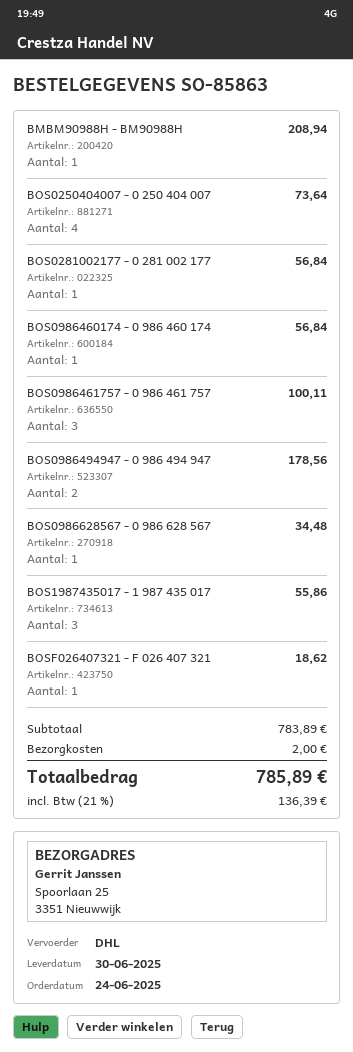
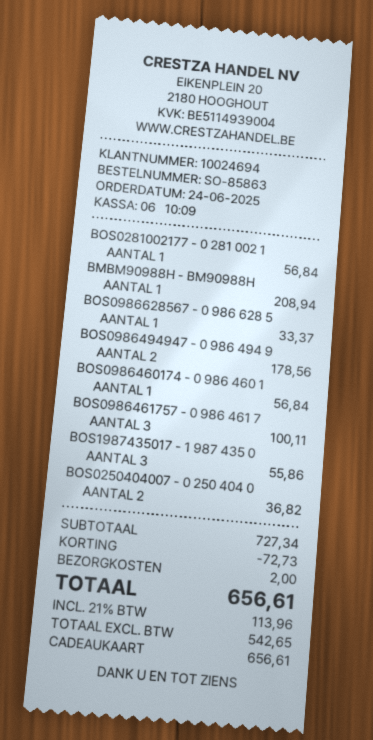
BOS0250404007 - 0 250 404 007: 4 for 73.64 -> 2 for 36.82
BOS0986628567 - 0 986 628 567: 1 for 34.48 -> 1 for 33.37
BOSF026407321 - F 026 407 321: 1 for 18.62 -> none
subtotal: 783.89 -> 727.34
discount: none -> 72.73
tax: 21% = 136.39 -> 21% = 113.96
total: 785.89 -> 656.61

